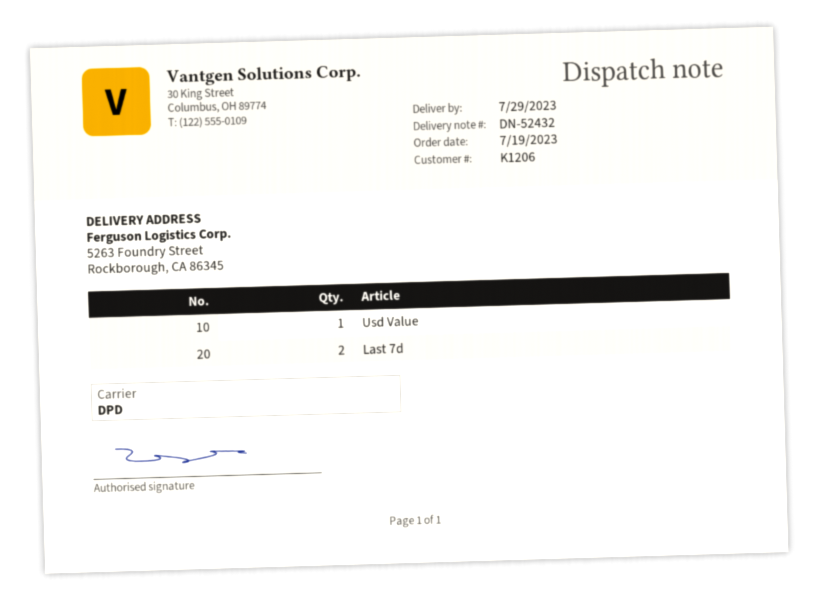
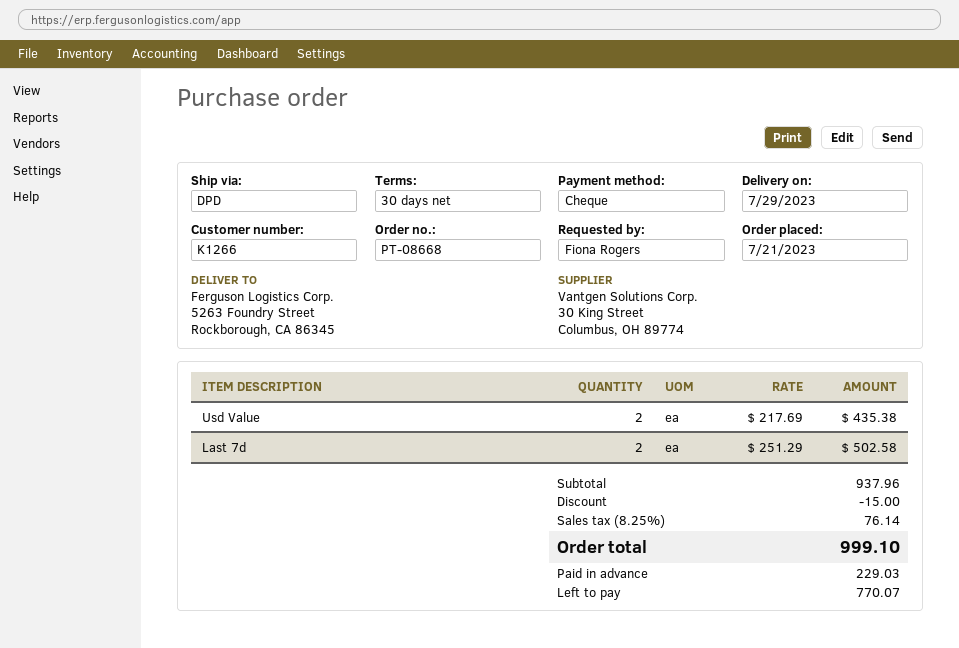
order date: 2023-07-19 -> 2023-07-21
customer number: K1206 -> K1266
Usd Value: 1 -> 2

